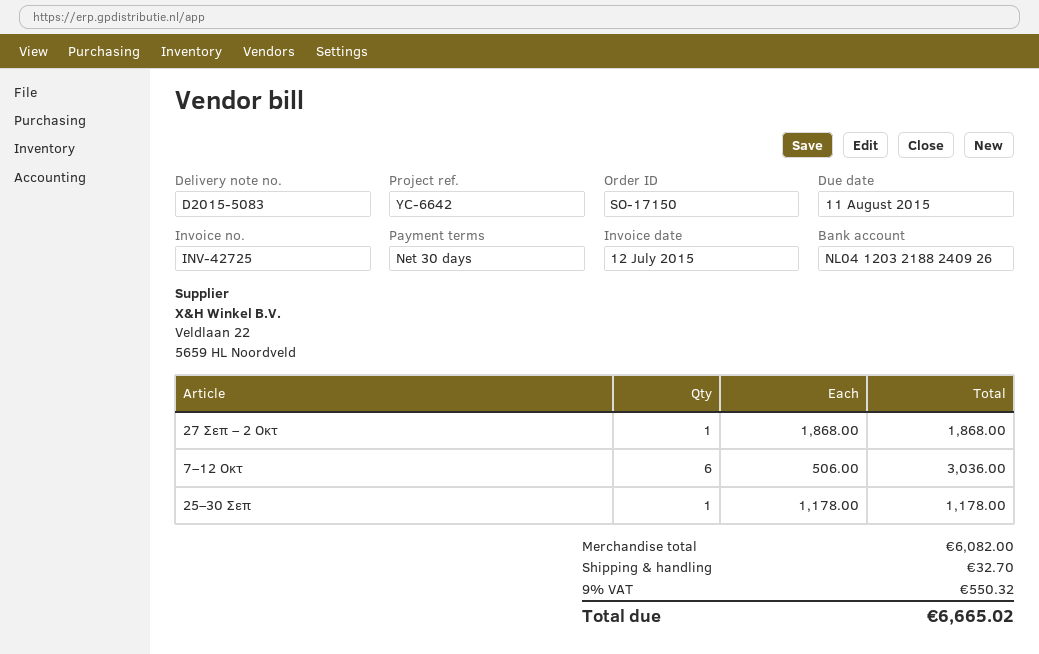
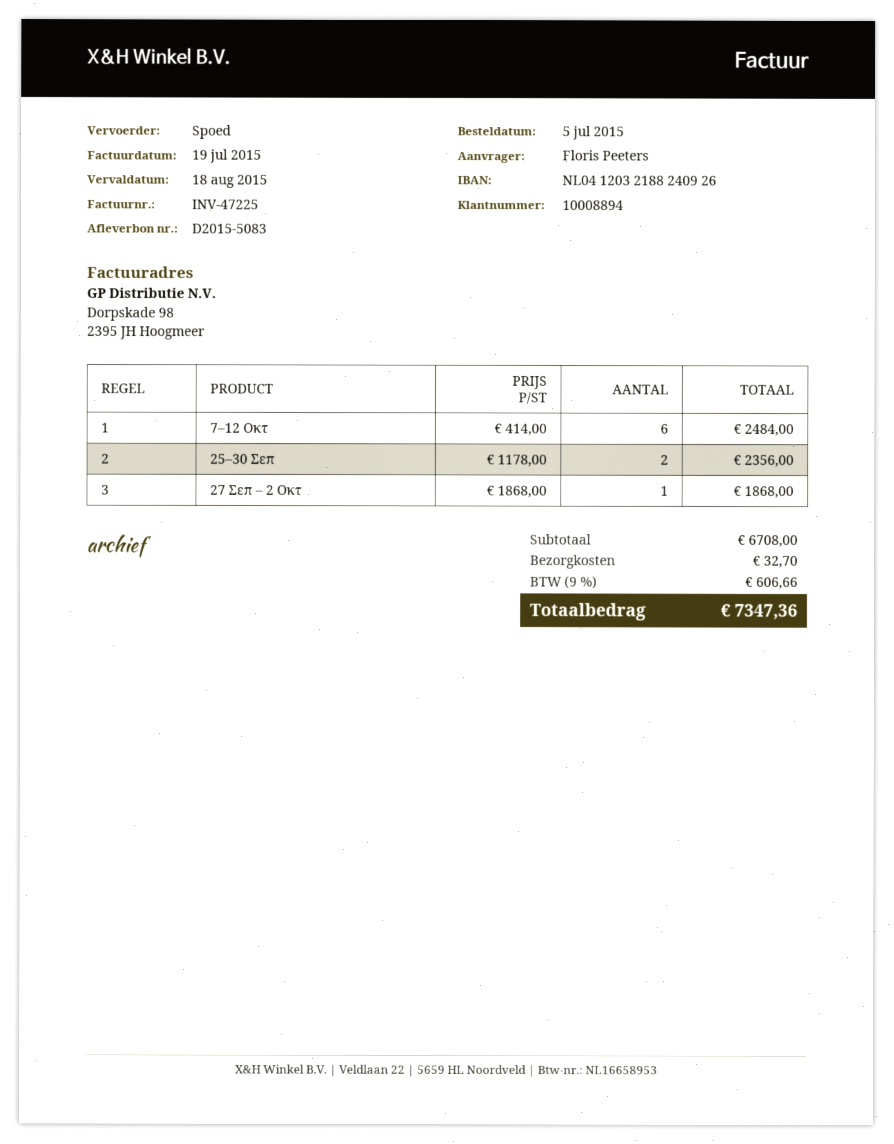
invoice number: INV-42725 -> INV-47225
invoice date: 2015-07-12 -> 2015-07-19
due date: 2015-08-11 -> 2015-08-18
7–12 Οκτ: 6 x 506.00 = 3036.00 -> 6 x 414.00 = 2484.00
25–30 Σεπ: 1 x 1178.00 = 1178.00 -> 2 x 1178.00 = 2356.00
subtotal: 6082.00 -> 6708.00
tax: 9% = 550.32 -> 9% = 606.66
total: 6665.02 -> 7347.36

